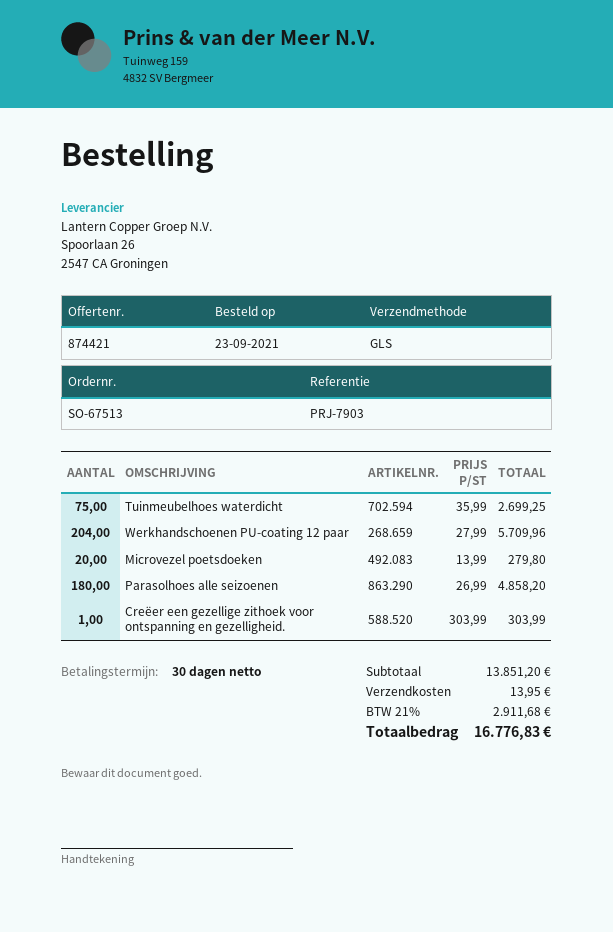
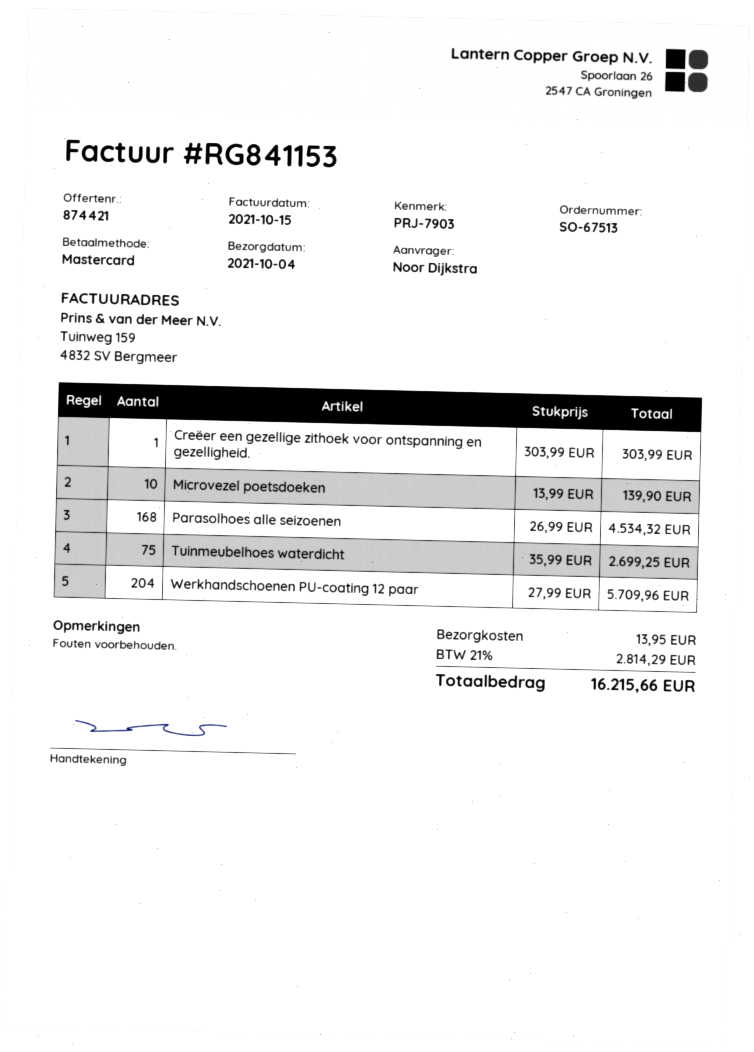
Microvezel poetsdoeken: 20 x 13.99 = 279.80 -> 10 x 13.99 = 139.90
Parasolhoes alle seizoenen: 180 x 26.99 = 4858.20 -> 168 x 26.99 = 4534.32
tax: 21% = 2911.68 -> 21% = 2814.29
total: 16776.83 -> 16215.66

